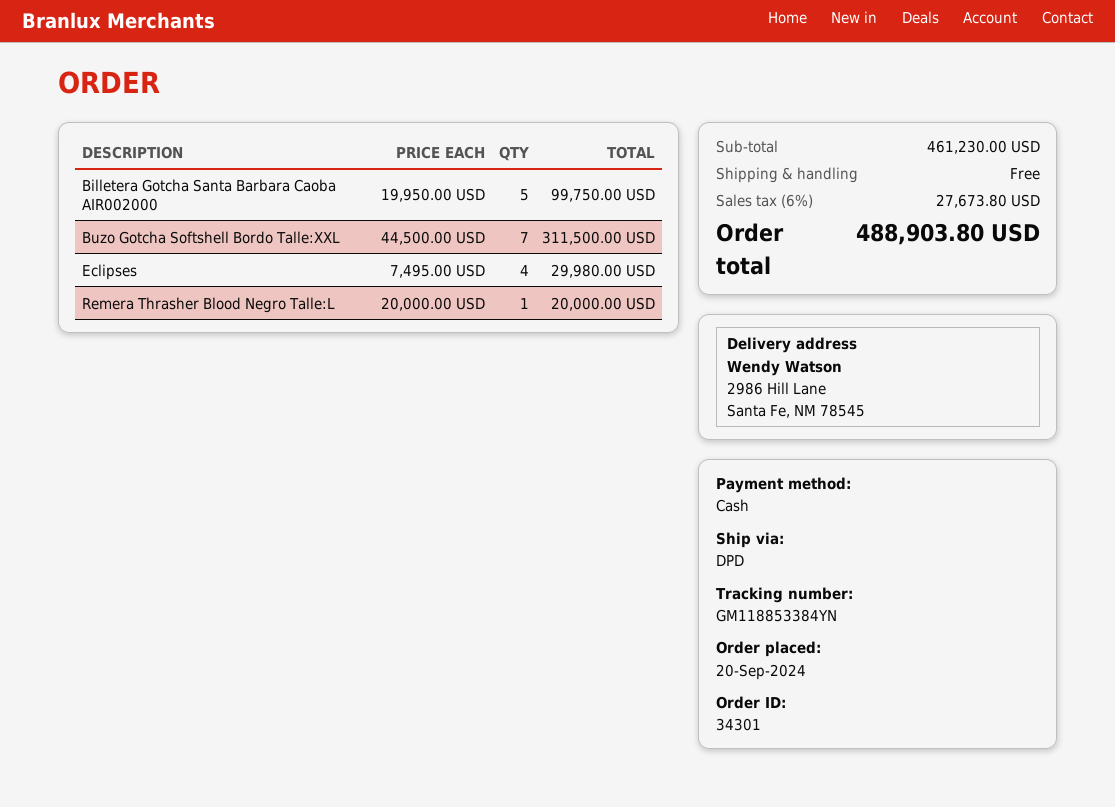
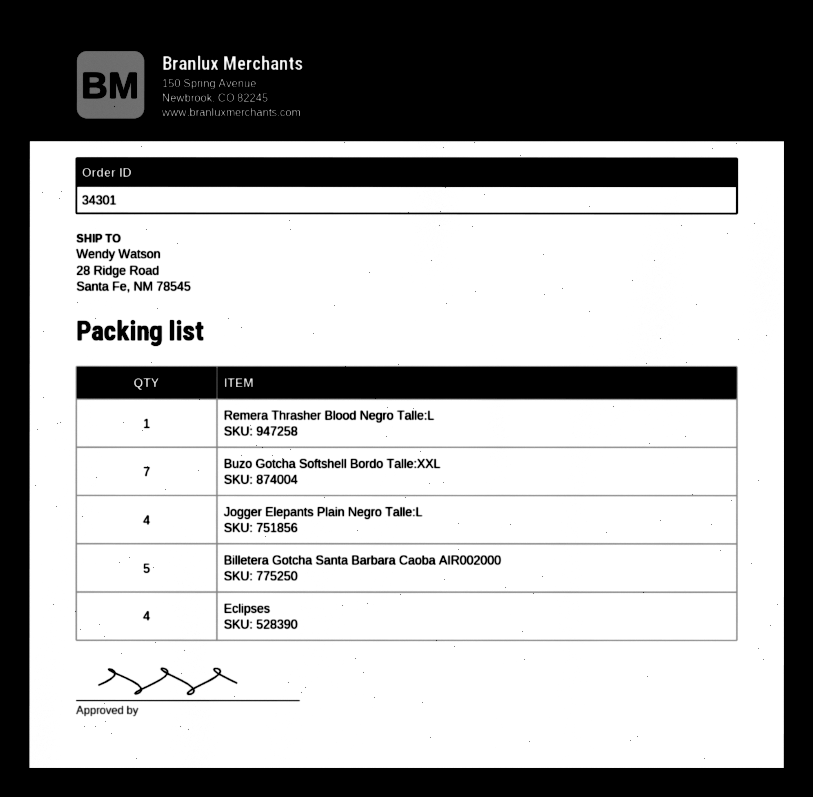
ship to: 2986 Hill Lane, Santa Fe, NM 78545 -> 28 Ridge Road, Santa Fe, NM 78545
Jogger Elepants Plain Negro Talle:L: none -> 4

